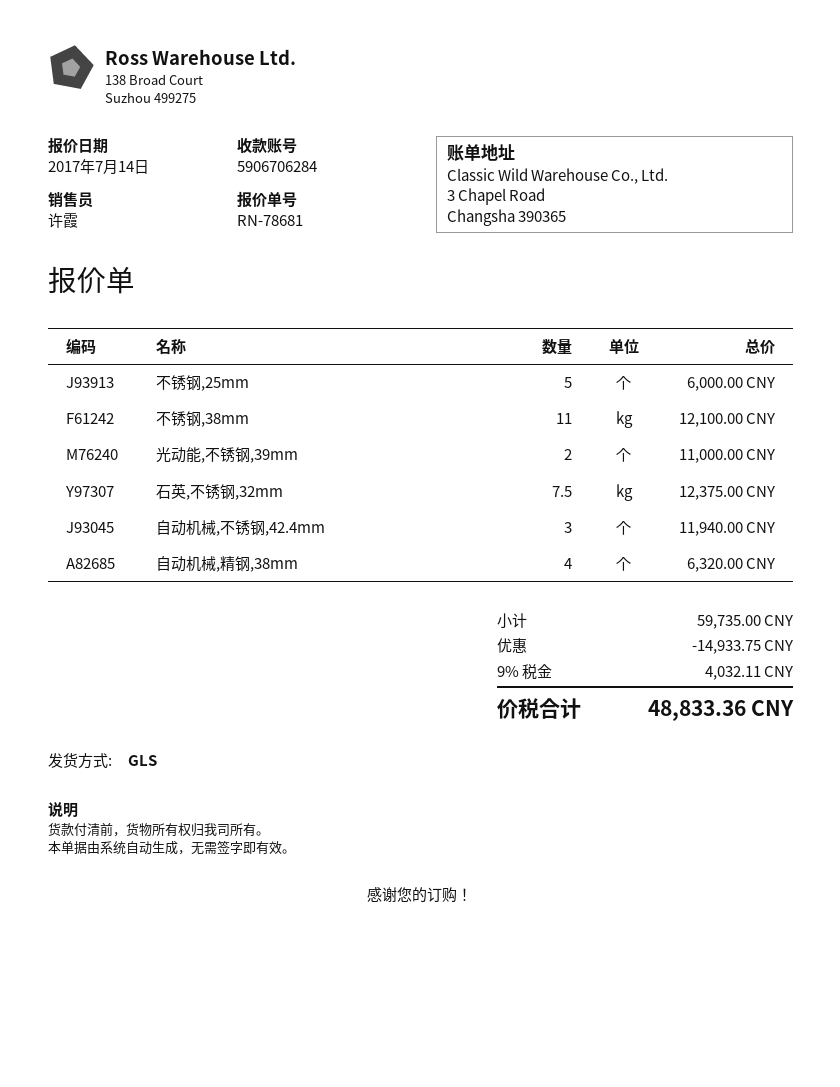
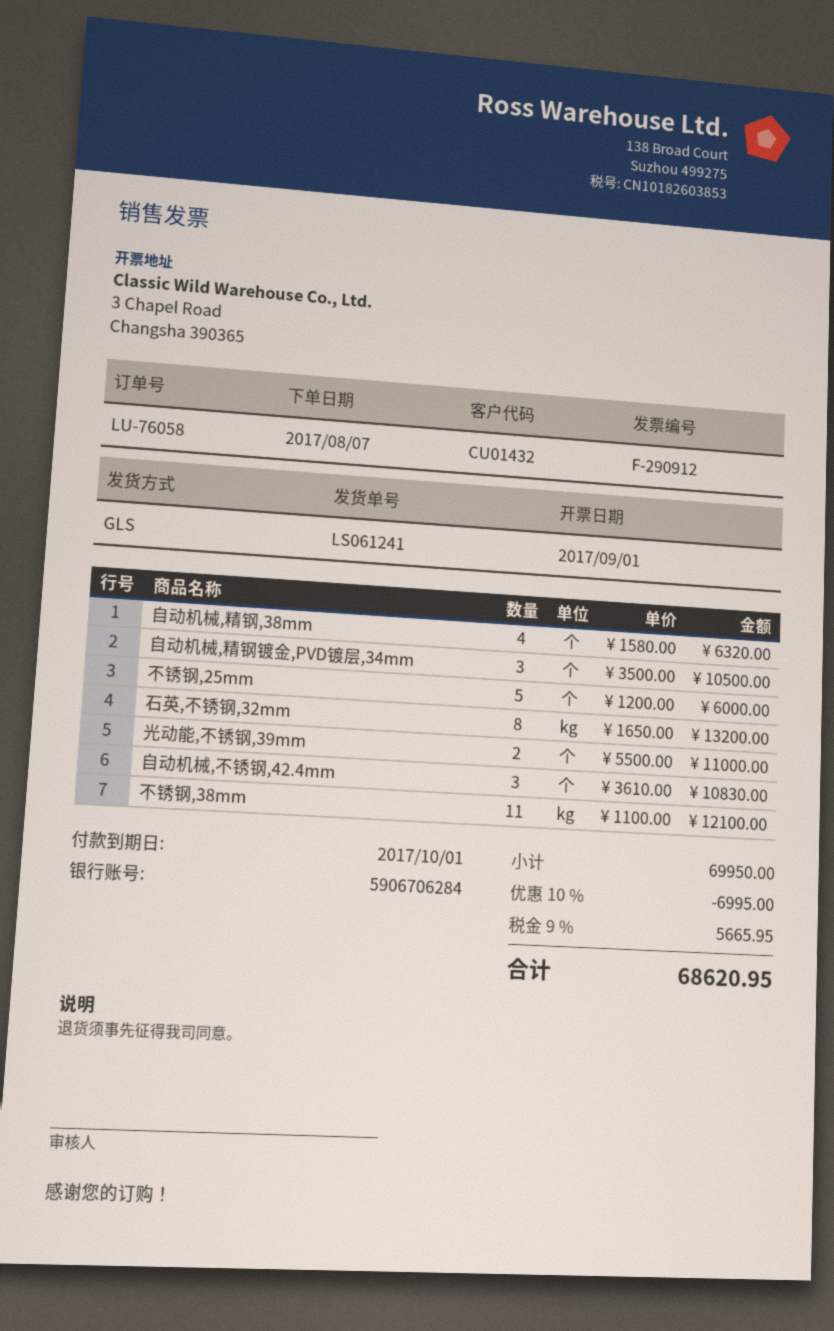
石英,不锈钢,32mm: 7.5 for 12375.00 -> 8 for 13200.00
自动机械,不锈钢,42.4mm: 3 for 11940.00 -> 3 for 10830.00
自动机械,精钢镀金,PVD镀层,34mm: none -> 3 for 10500.00
subtotal: 59735.00 -> 69950.00
discount: 14933.75 -> 6995.00
tax: 9% = 4032.11 -> 9% = 5665.95
total: 48833.36 -> 68620.95

